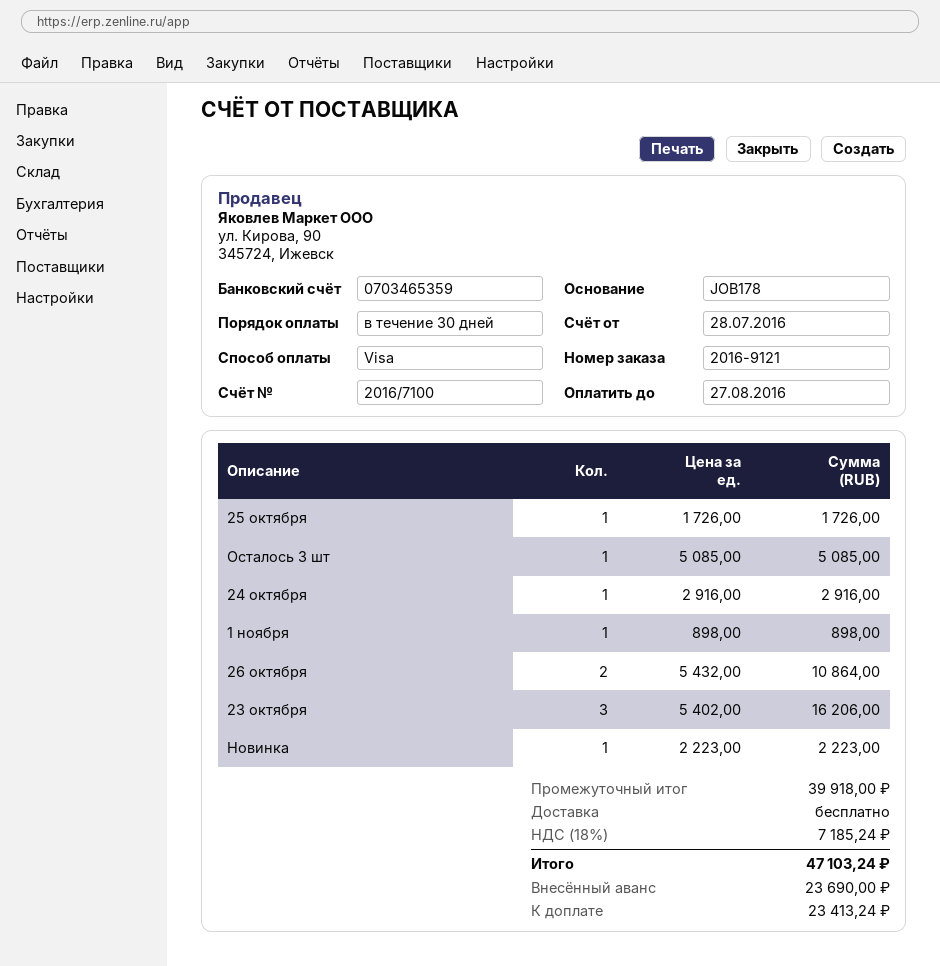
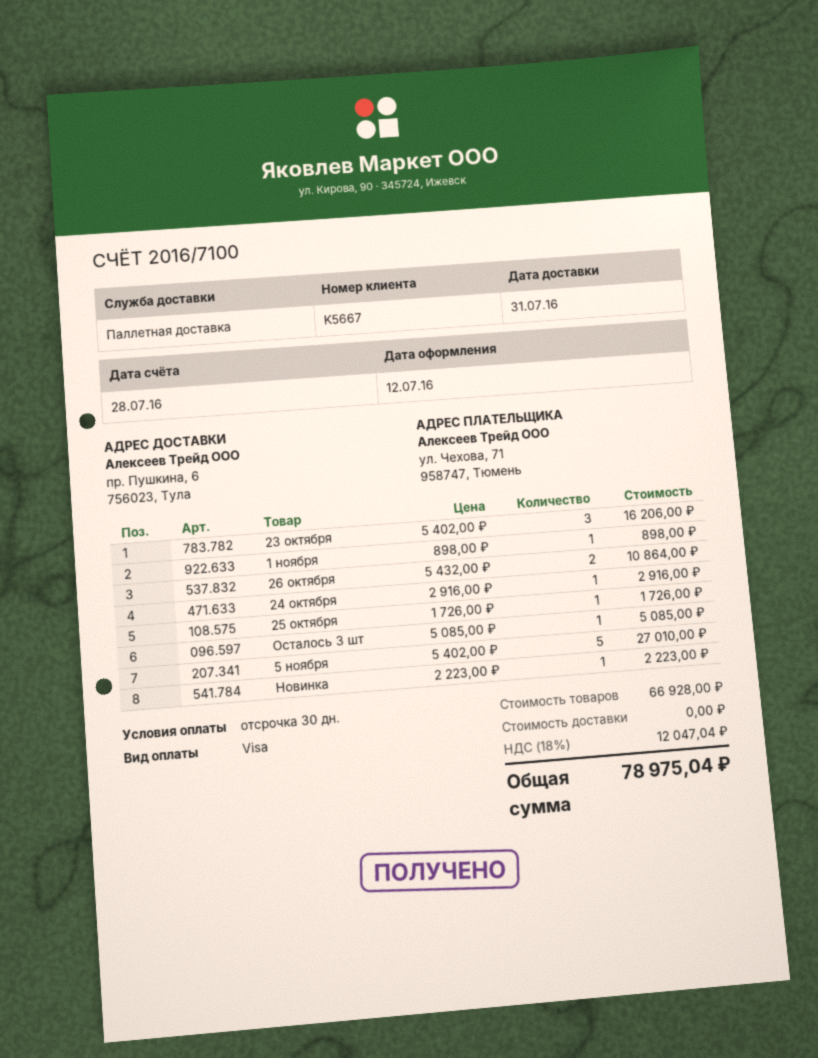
5 ноября: none -> 5 x 5402.00 = 27010.00
subtotal: 39918.00 -> 66928.00
tax: 18% = 7185.24 -> 18% = 12047.04
total: 47103.24 -> 78975.04

